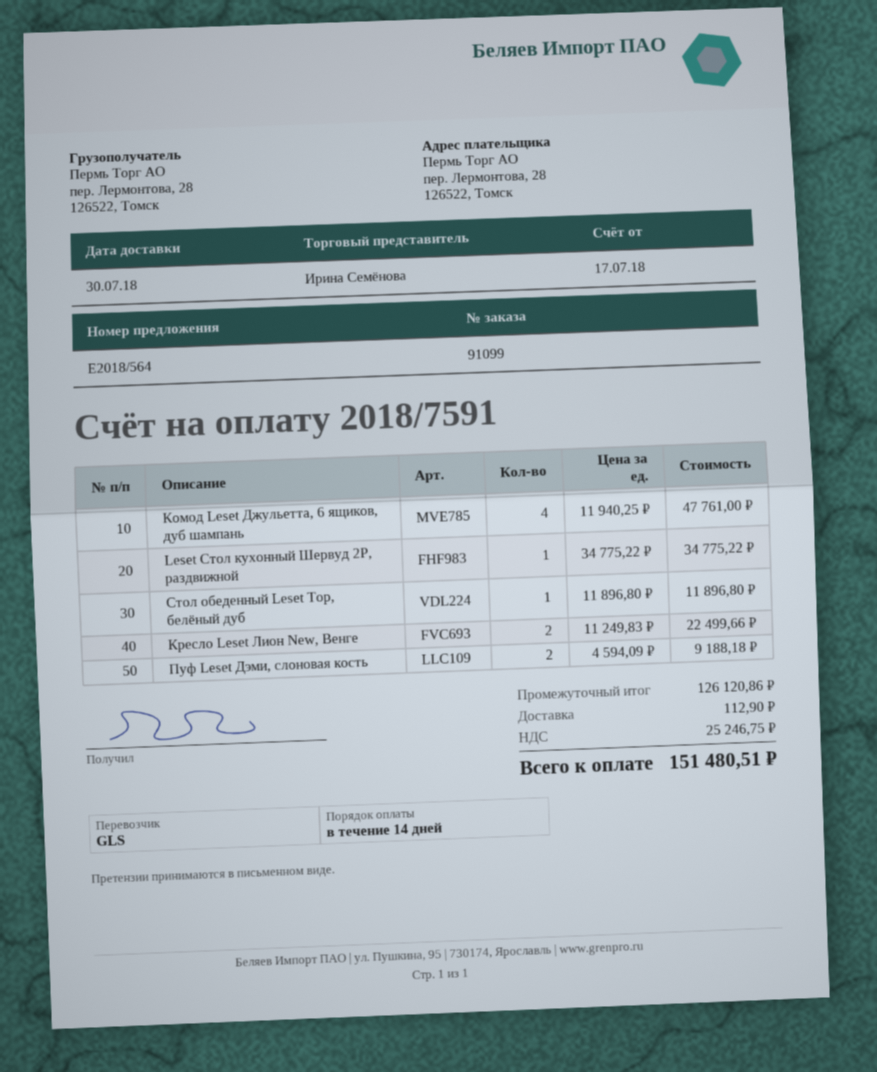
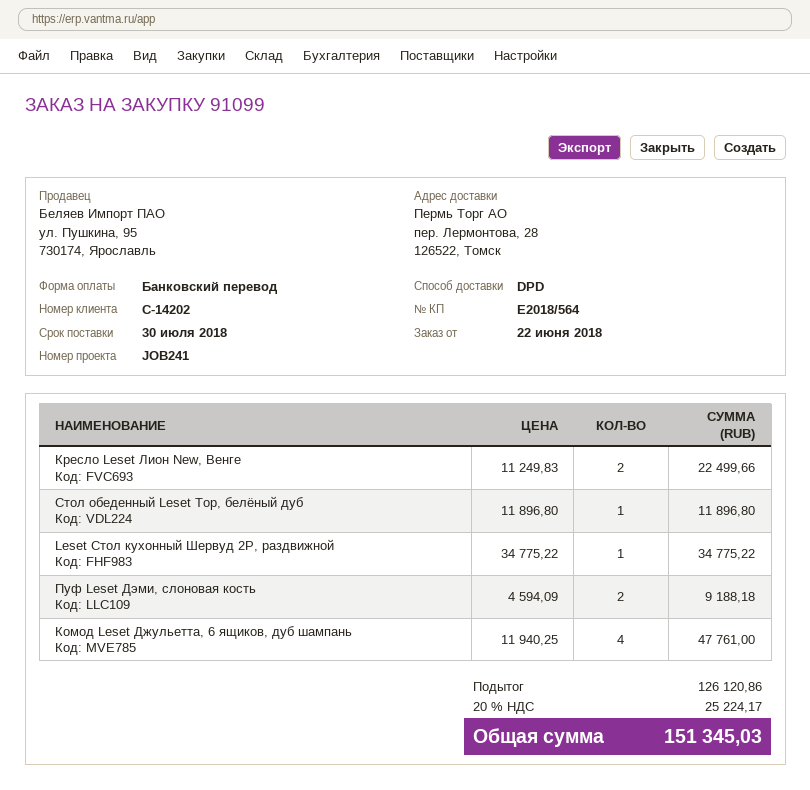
shipping method: GLS -> DPD
shipping: 112.90 -> none
tax: 25246.75 -> 25224.17
total: 151480.51 -> 151345.03

